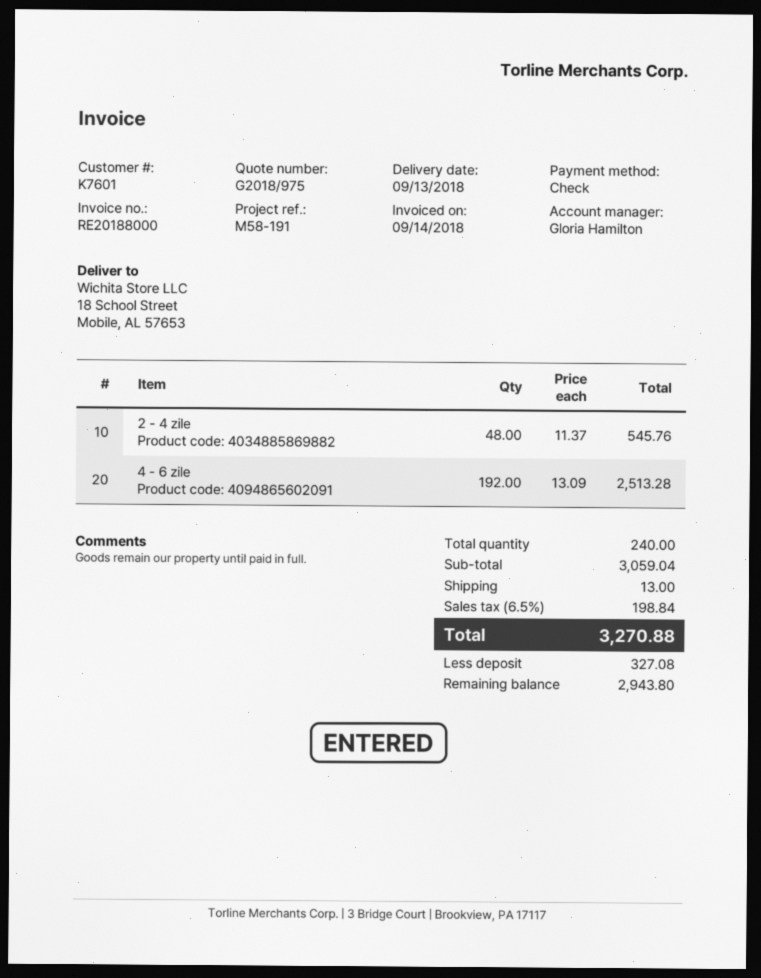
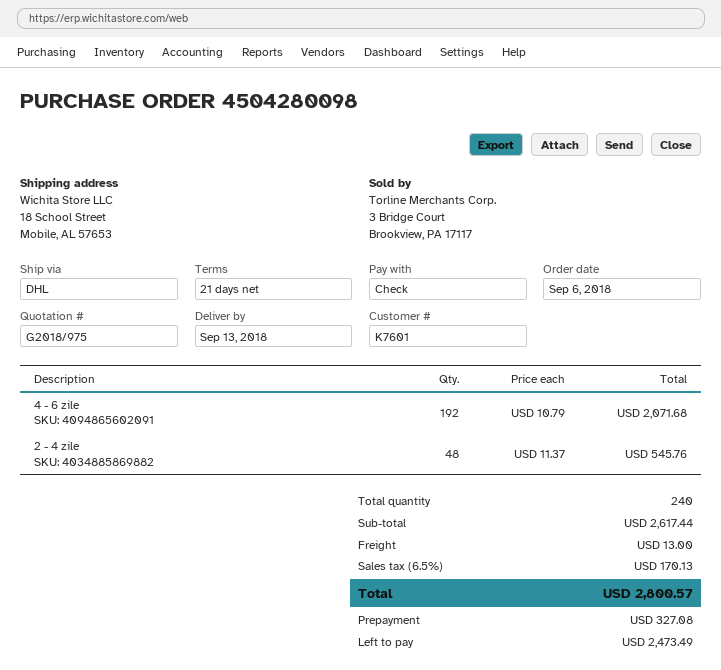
4 - 6 zile: 192 x 13.09 = 2513.28 -> 192 x 10.79 = 2071.68
subtotal: 3059.04 -> 2617.44
tax: 6.5% = 198.84 -> 6.5% = 170.13
total: 3270.88 -> 2800.57
balance: 2943.80 -> 2473.49

